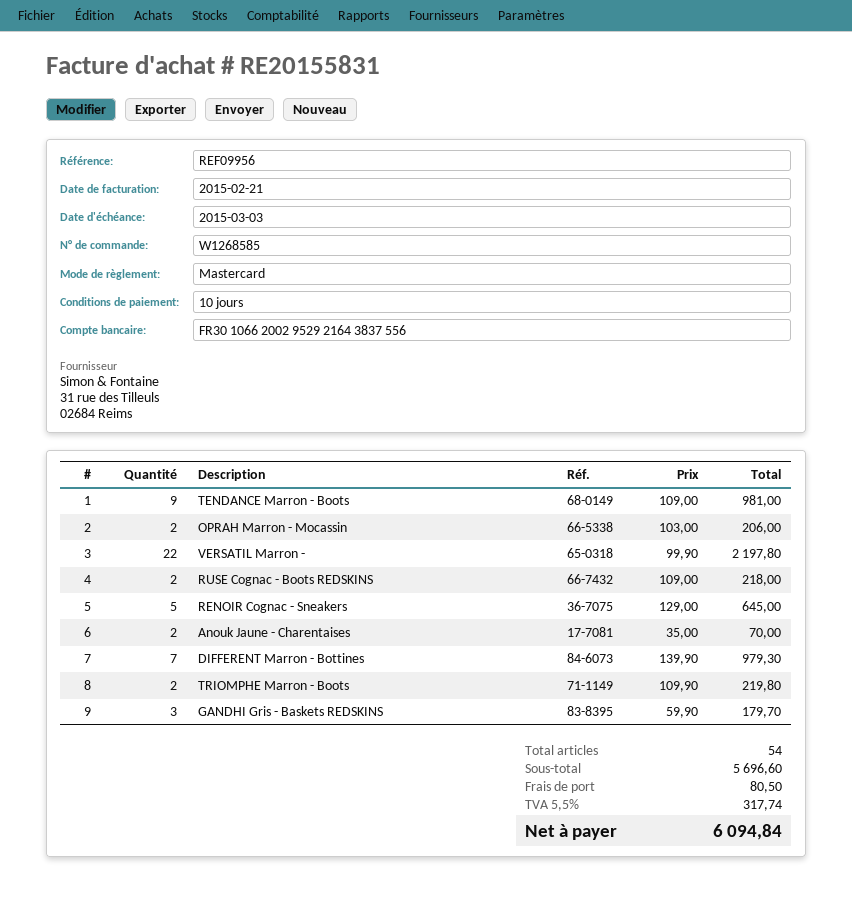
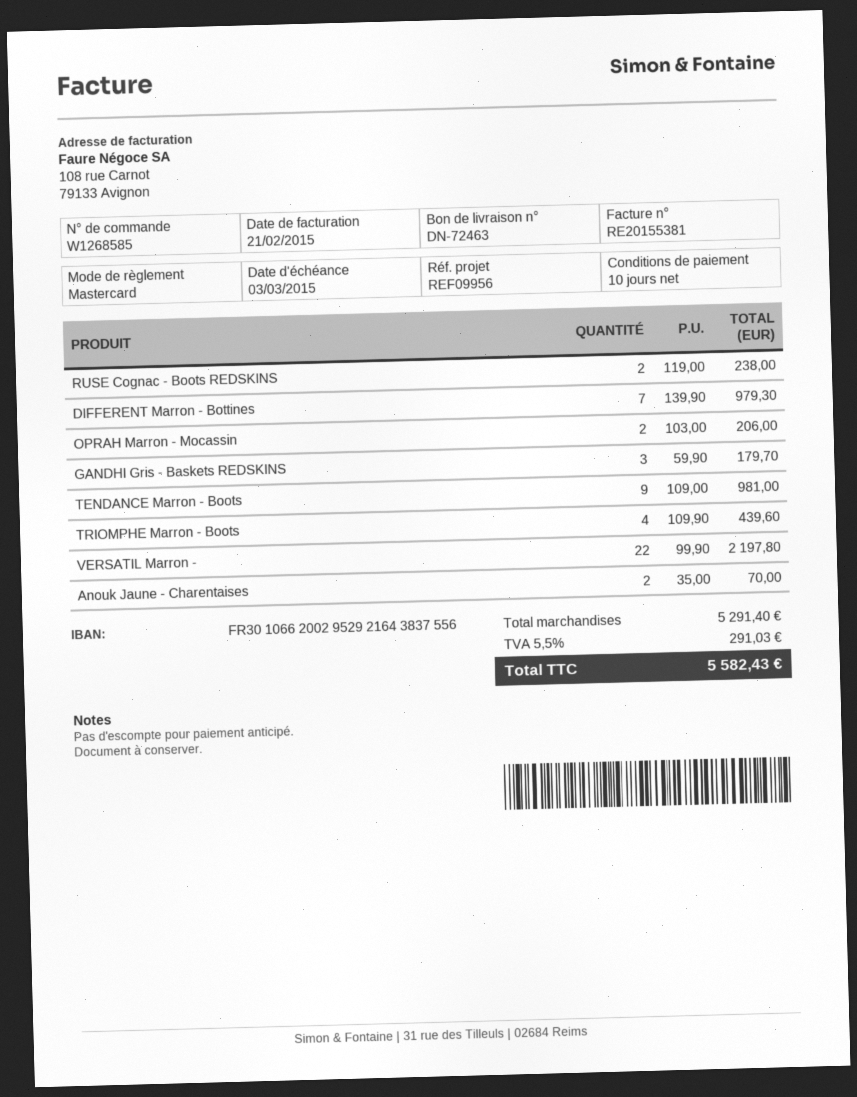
invoice number: RE20155831 -> RE20155381
RUSE Cognac - Boots REDSKINS: 2 x 109.00 = 218.00 -> 2 x 119.00 = 238.00
RENOIR Cognac - Sneakers: 5 x 129.00 = 645.00 -> none
TRIOMPHE Marron - Boots: 2 x 109.90 = 219.80 -> 4 x 109.90 = 439.60
subtotal: 5696.60 -> 5291.40
shipping: 80.50 -> none
tax: 5.5% = 317.74 -> 5.5% = 291.03
total: 6094.84 -> 5582.43

